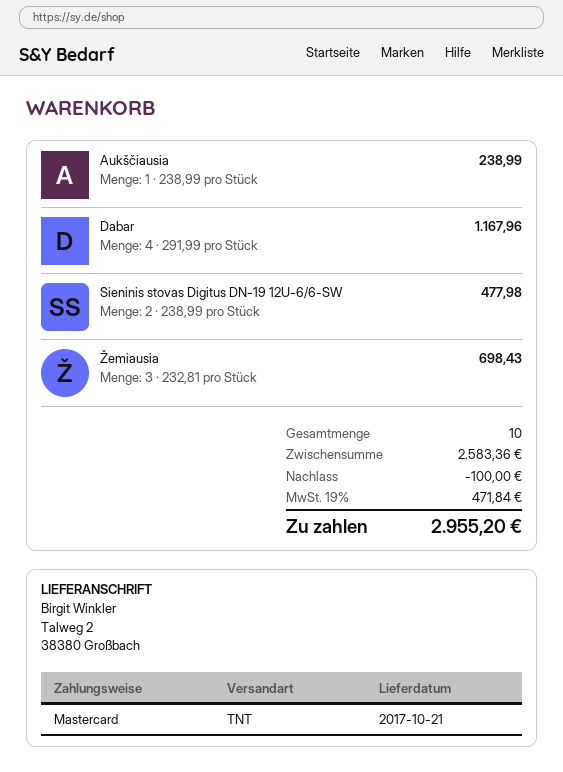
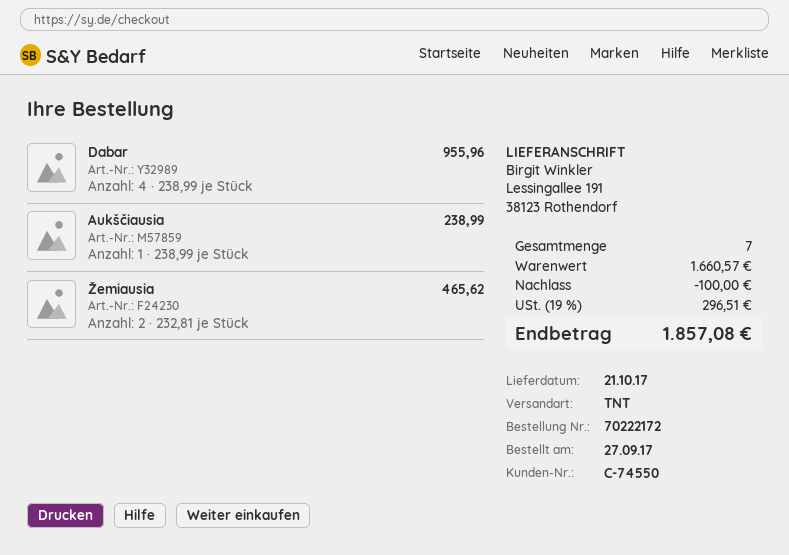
ship to: Talweg 2, 38380 Großbach -> Lessingallee 191, 38123 Rothendorf
Dabar: 4 x 291.99 = 1167.96 -> 4 x 238.99 = 955.96
Sieninis stovas Digitus DN-19 12U-6/6-SW: 2 x 238.99 = 477.98 -> none
Žemiausia: 3 x 232.81 = 698.43 -> 2 x 232.81 = 465.62
total quantity: 10 -> 7
subtotal: 2583.36 -> 1660.57
tax: 19% = 471.84 -> 19% = 296.51
total: 2955.20 -> 1857.08

